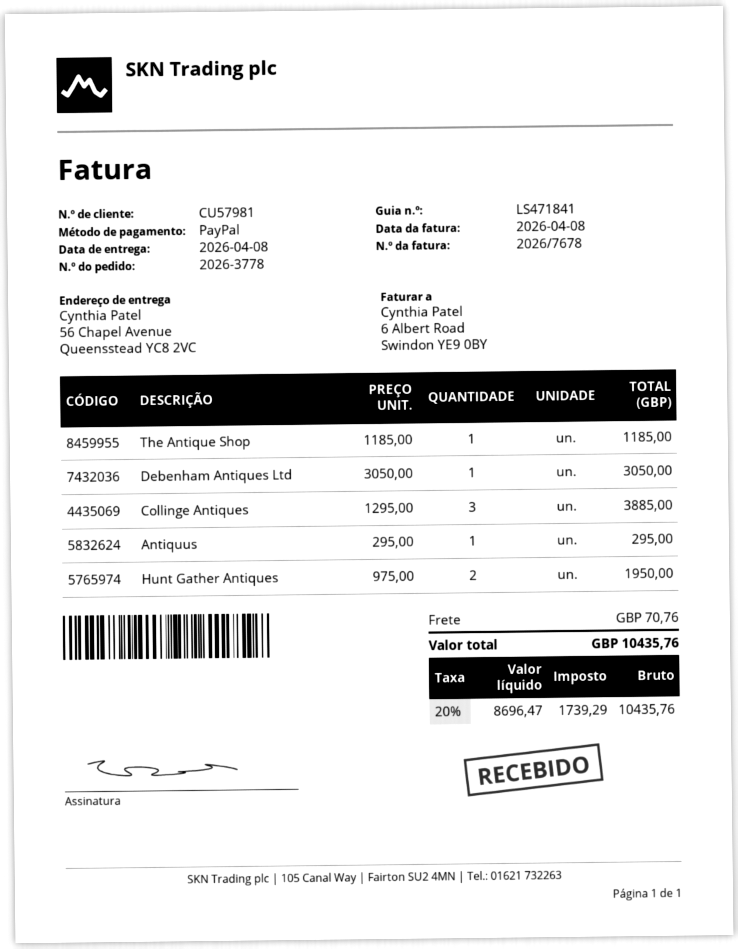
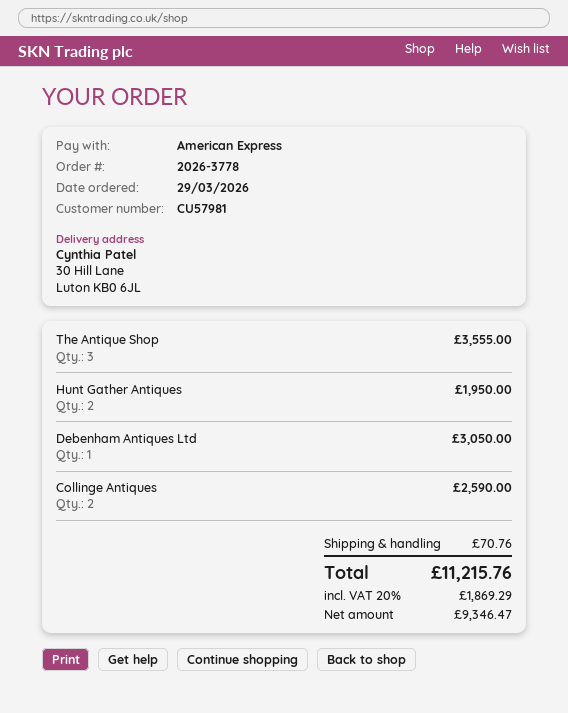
payment method: PayPal -> American Express
ship to: 56 Chapel Avenue, Queensstead YC8 2VC -> 30 Hill Lane, Luton KB0 6JL
The Antique Shop: 1 for 1185.00 -> 3 for 3555.00
Collinge Antiques: 3 for 3885.00 -> 2 for 2590.00
Antiquus: 1 for 295.00 -> none
net: 8696.47 -> 9346.47
tax: 20% = 1739.29 -> 20% = 1869.29
total: 10435.76 -> 11215.76

